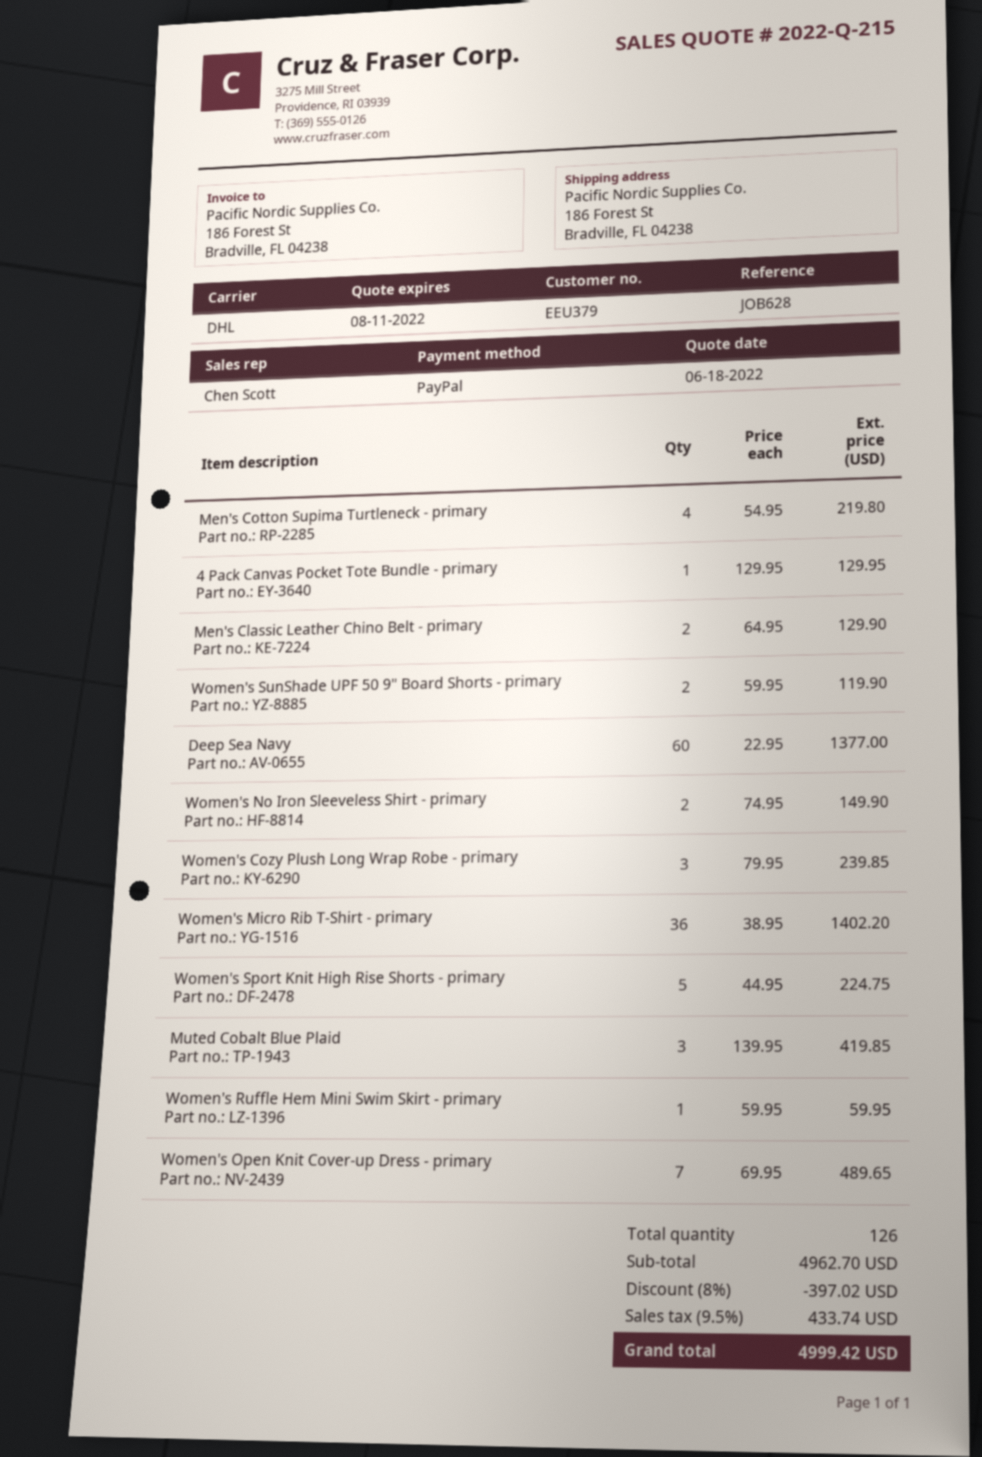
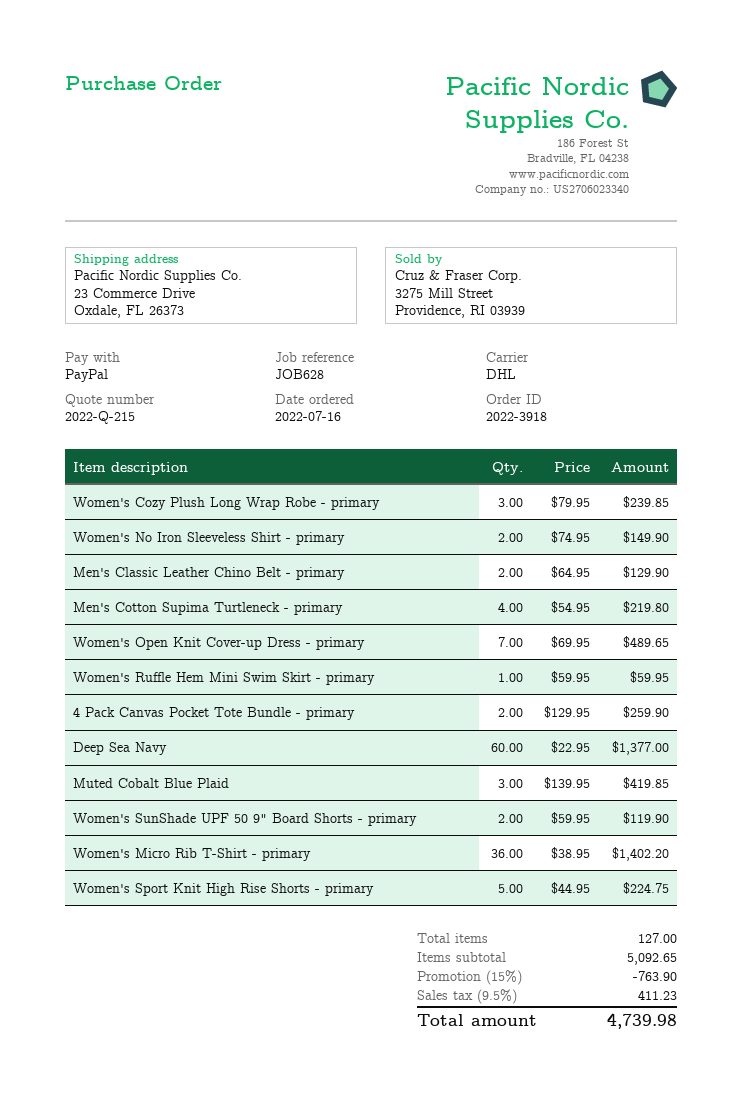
ship to: 186 Forest St, Bradville, FL 04238 -> 23 Commerce Drive, Oxdale, FL 26373
4 Pack Canvas Pocket Tote Bundle - primary: 1 x 129.95 = 129.95 -> 2 x 129.95 = 259.90
total quantity: 126 -> 127
subtotal: 4962.70 -> 5092.65
discount: 8% = 397.02 -> 15% = 763.90
tax: 9.5% = 433.74 -> 9.5% = 411.23
total: 4999.42 -> 4739.98

